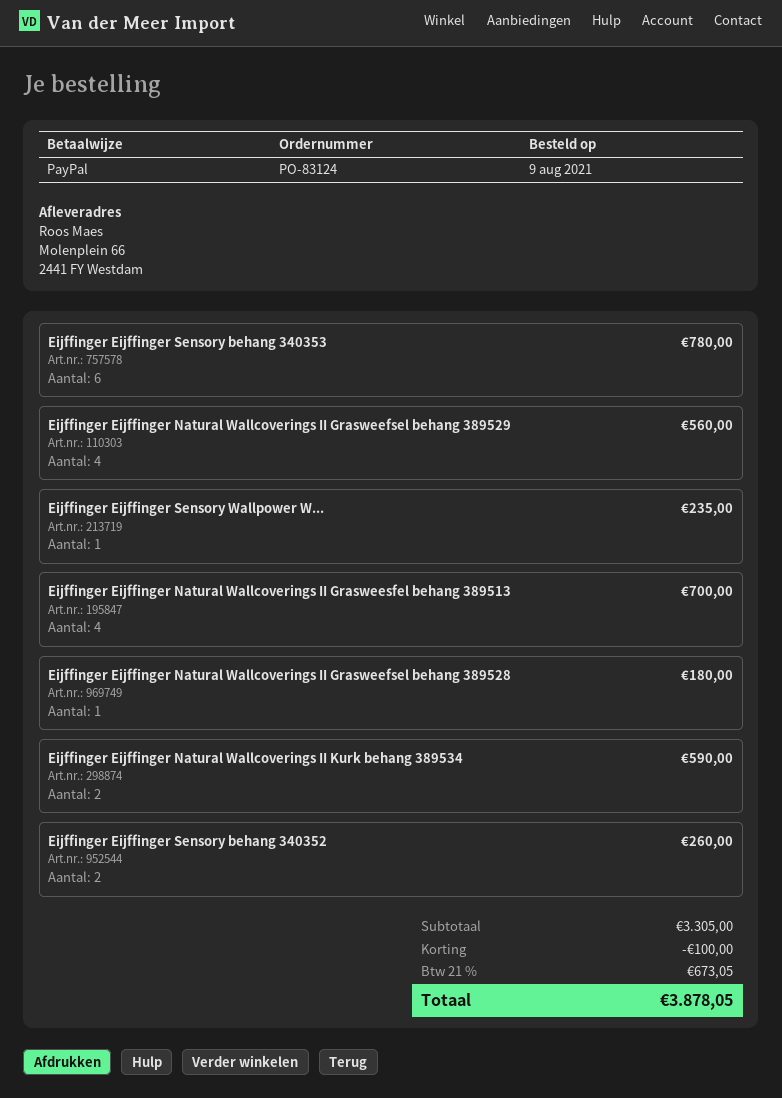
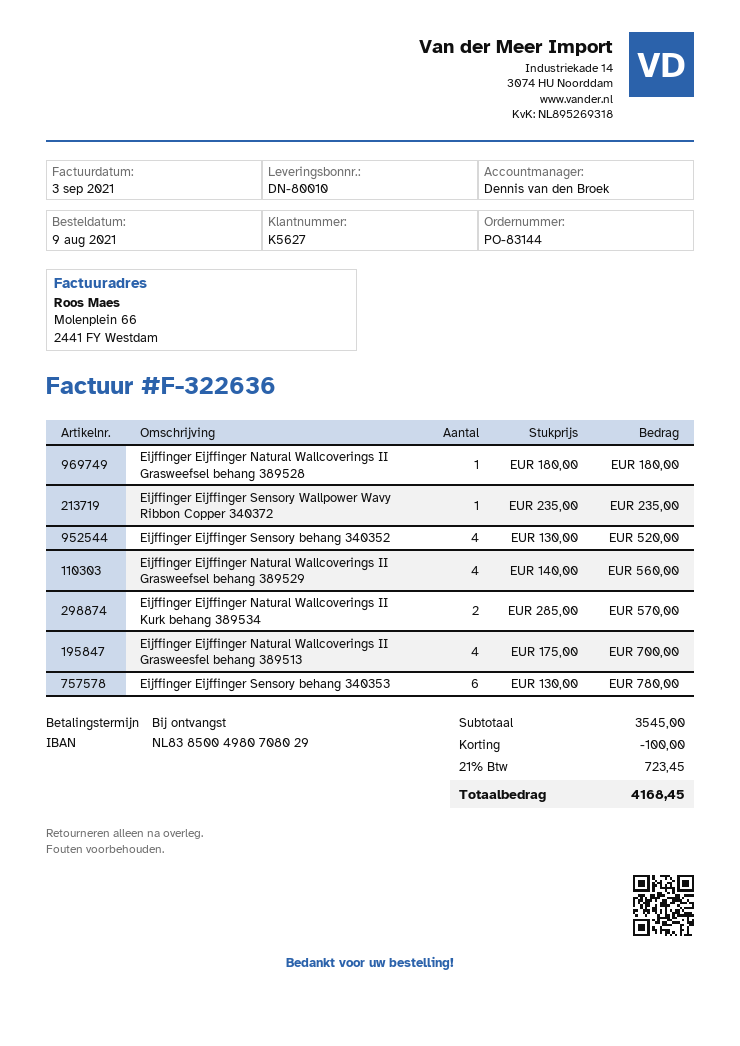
order number: PO-83124 -> PO-83144
Eijffinger Eijffinger Natural Wallcoverings II Kurk behang 389534: 2 for 590.00 -> 2 for 570.00
Eijffinger Eijffinger Sensory behang 340352: 2 for 260.00 -> 4 for 520.00
subtotal: 3305.00 -> 3545.00
tax: 21% = 673.05 -> 21% = 723.45
total: 3878.05 -> 4168.45

